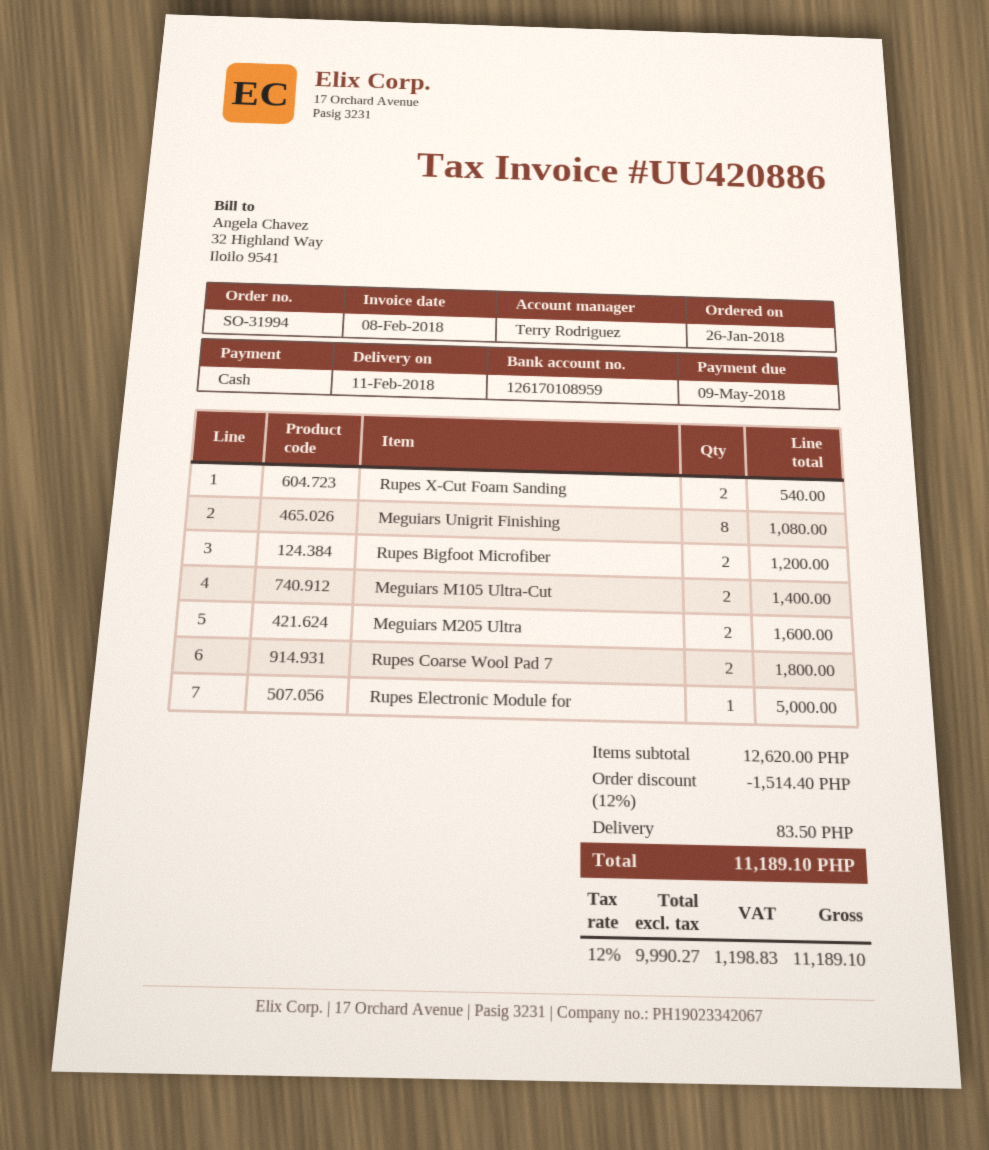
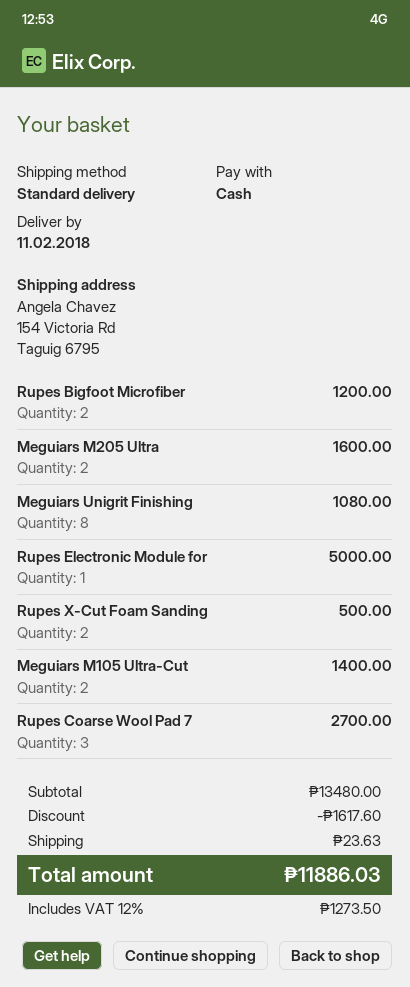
Rupes X-Cut Foam Sanding: 2 for 540.00 -> 2 for 500.00
Rupes Coarse Wool Pad 7: 2 for 1800.00 -> 3 for 2700.00
subtotal: 12620.00 -> 13480.00
discount: 1514.40 -> 1617.60
shipping: 83.50 -> 23.63
tax: 12% = 1198.83 -> 12% = 1273.50
total: 11189.10 -> 11886.03

